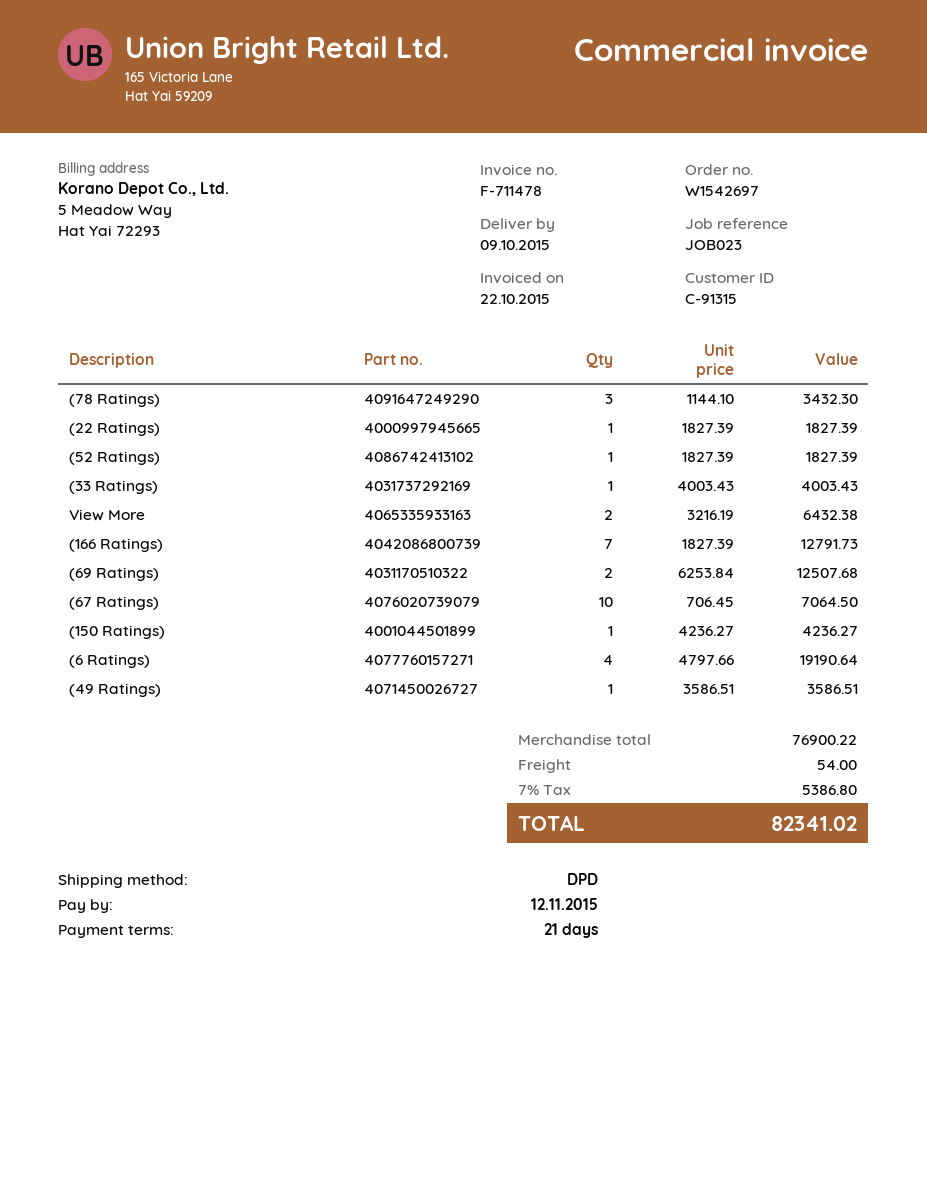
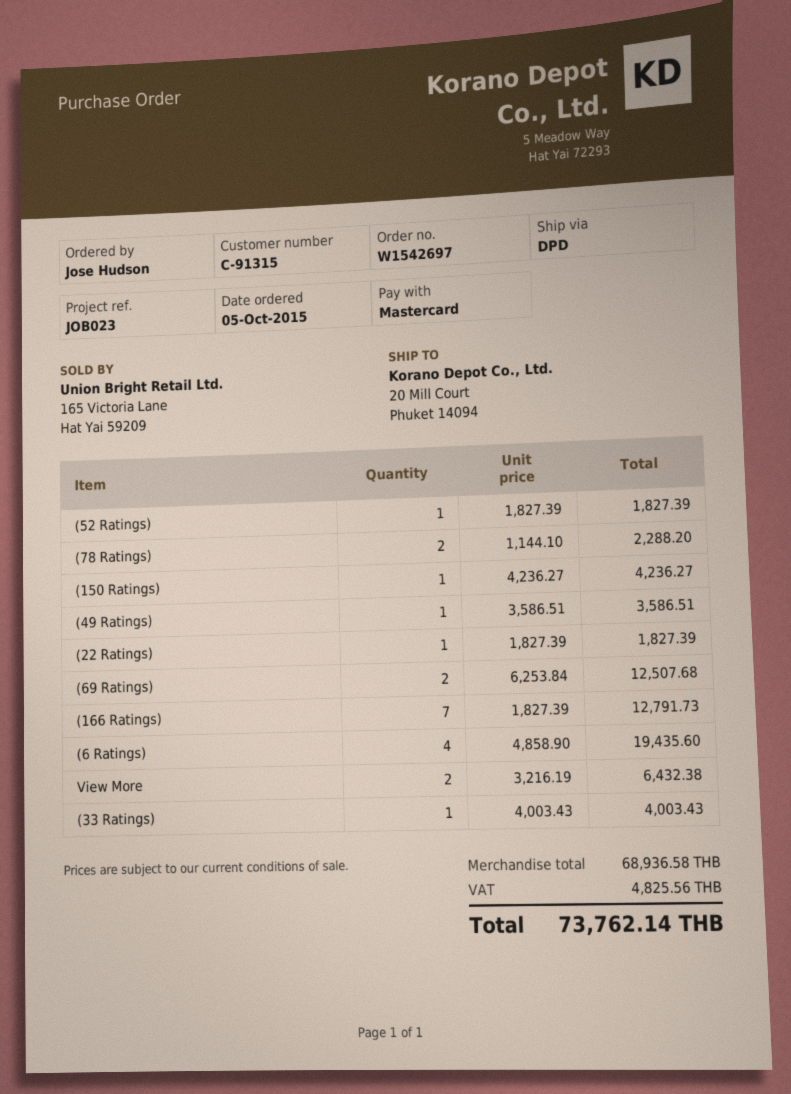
(78 Ratings): 3 x 1144.10 = 3432.30 -> 2 x 1144.10 = 2288.20
(67 Ratings): 10 x 706.45 = 7064.50 -> none
(6 Ratings): 4 x 4797.66 = 19190.64 -> 4 x 4858.90 = 19435.60
subtotal: 76900.22 -> 68936.58
shipping: 54.00 -> none
tax: 5386.80 -> 4825.56
total: 82341.02 -> 73762.14

